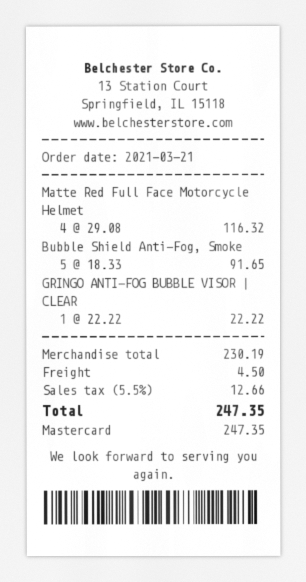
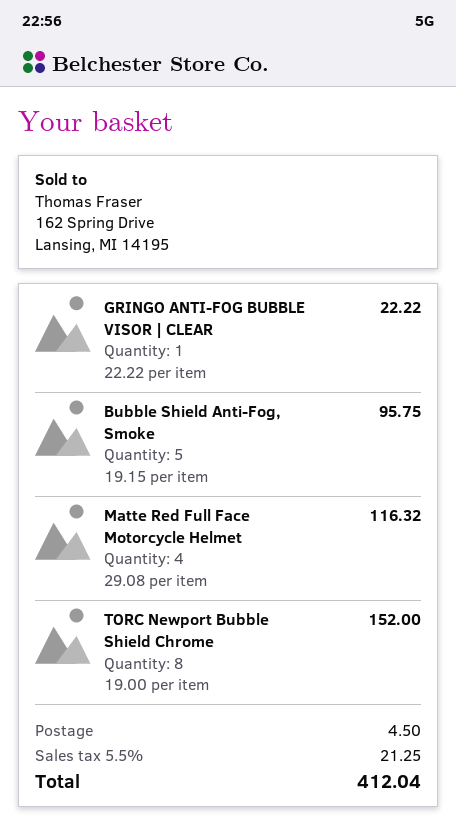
Bubble Shield Anti-Fog, Smoke: 5 x 18.33 = 91.65 -> 5 x 19.15 = 95.75
TORC Newport Bubble Shield Chrome: none -> 8 x 19.00 = 152.00
tax: 5.5% = 12.66 -> 5.5% = 21.25
total: 247.35 -> 412.04

